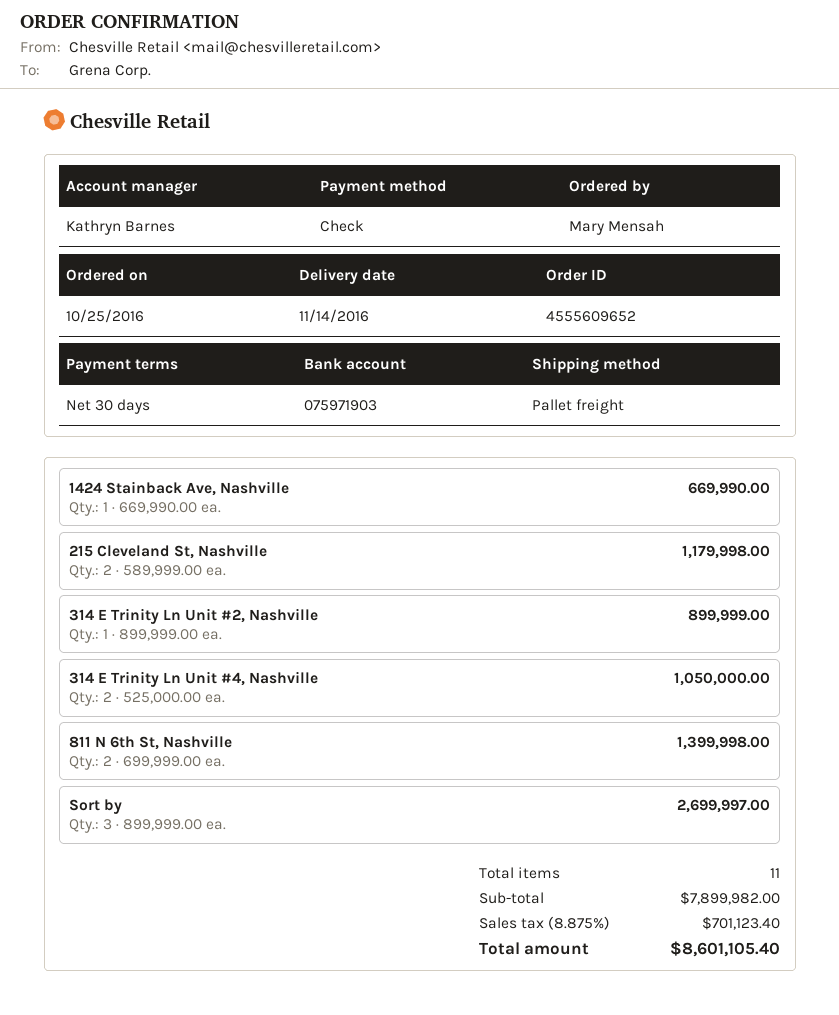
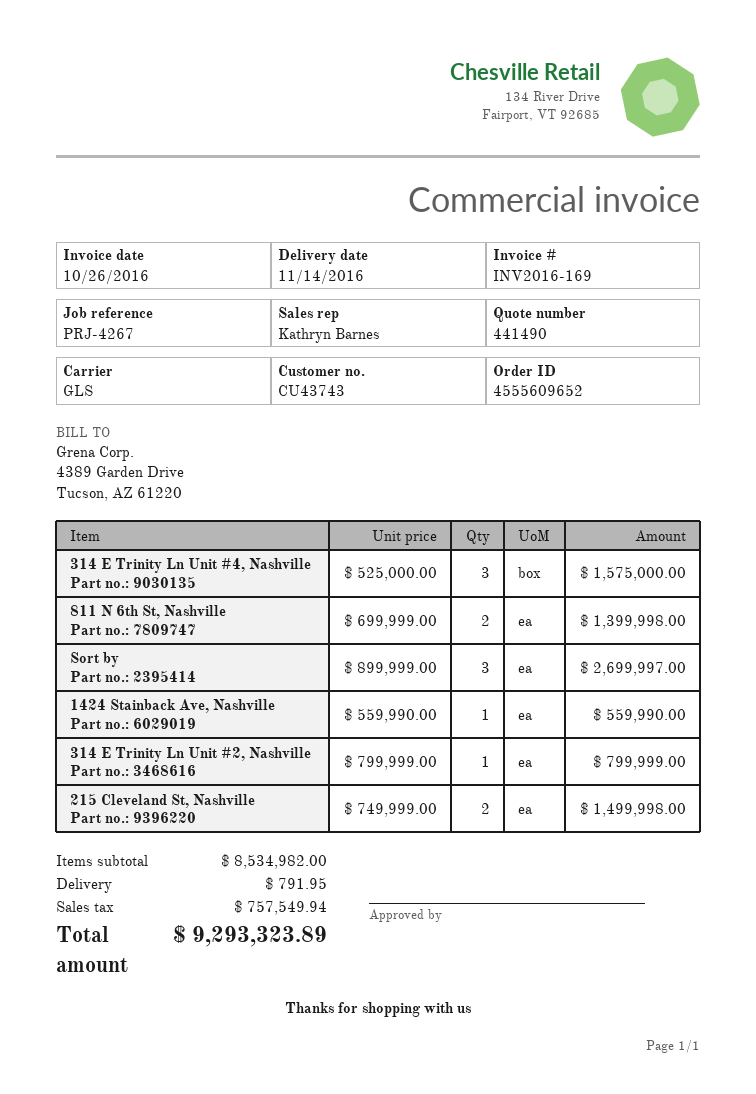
shipping method: pallet freight -> GLS
1424 Stainback Ave, Nashville: 1 x 669990.00 = 669990.00 -> 1 x 559990.00 = 559990.00
215 Cleveland St, Nashville: 2 x 589999.00 = 1179998.00 -> 2 x 749999.00 = 1499998.00
314 E Trinity Ln Unit #2, Nashville: 1 x 899999.00 = 899999.00 -> 1 x 799999.00 = 799999.00
314 E Trinity Ln Unit #4, Nashville: 2 x 525000.00 = 1050000.00 -> 3 x 525000.00 = 1575000.00
subtotal: 7899982.00 -> 8534982.00
shipping: none -> 791.95
tax: 701123.40 -> 757549.94
total: 8601105.40 -> 9293323.89

